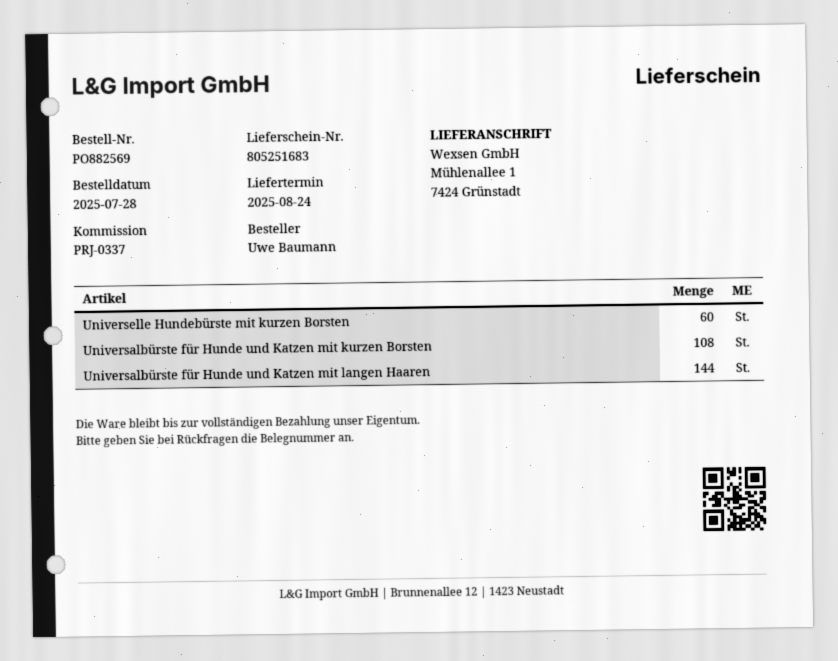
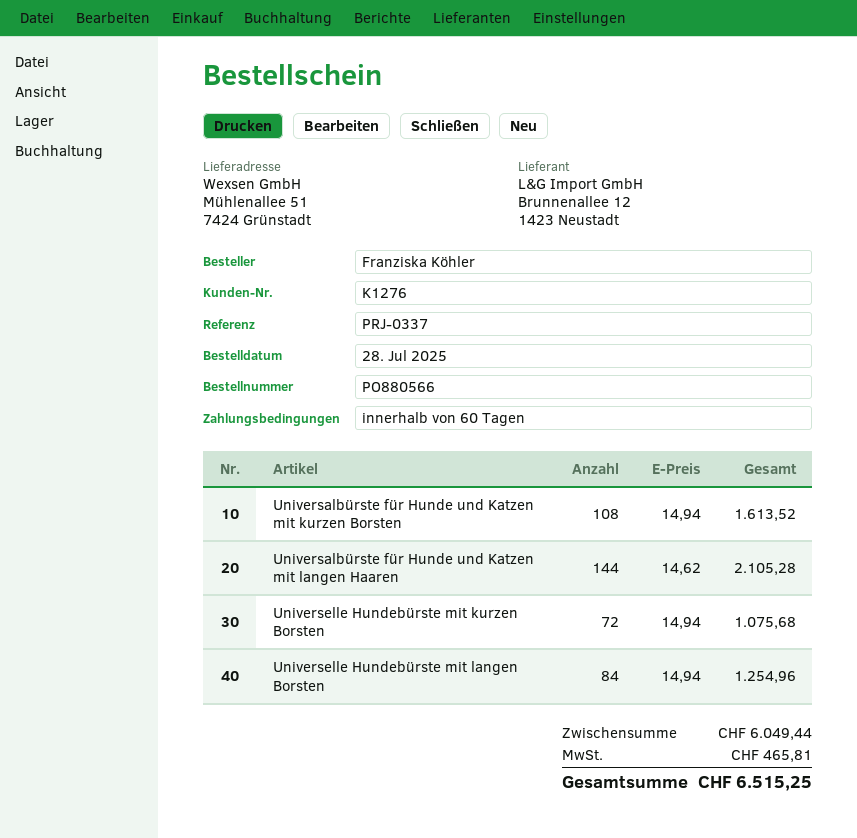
order number: PO882569 -> PO880566
ordered by: Uwe Baumann -> Franziska Köhler
ship to: Mühlenallee 1, 7424 Grünstadt -> Mühlenallee 51, 7424 Grünstadt
Universelle Hundebürste mit kurzen Borsten: 60 -> 72
Universelle Hundebürste mit langen Borsten: none -> 84

